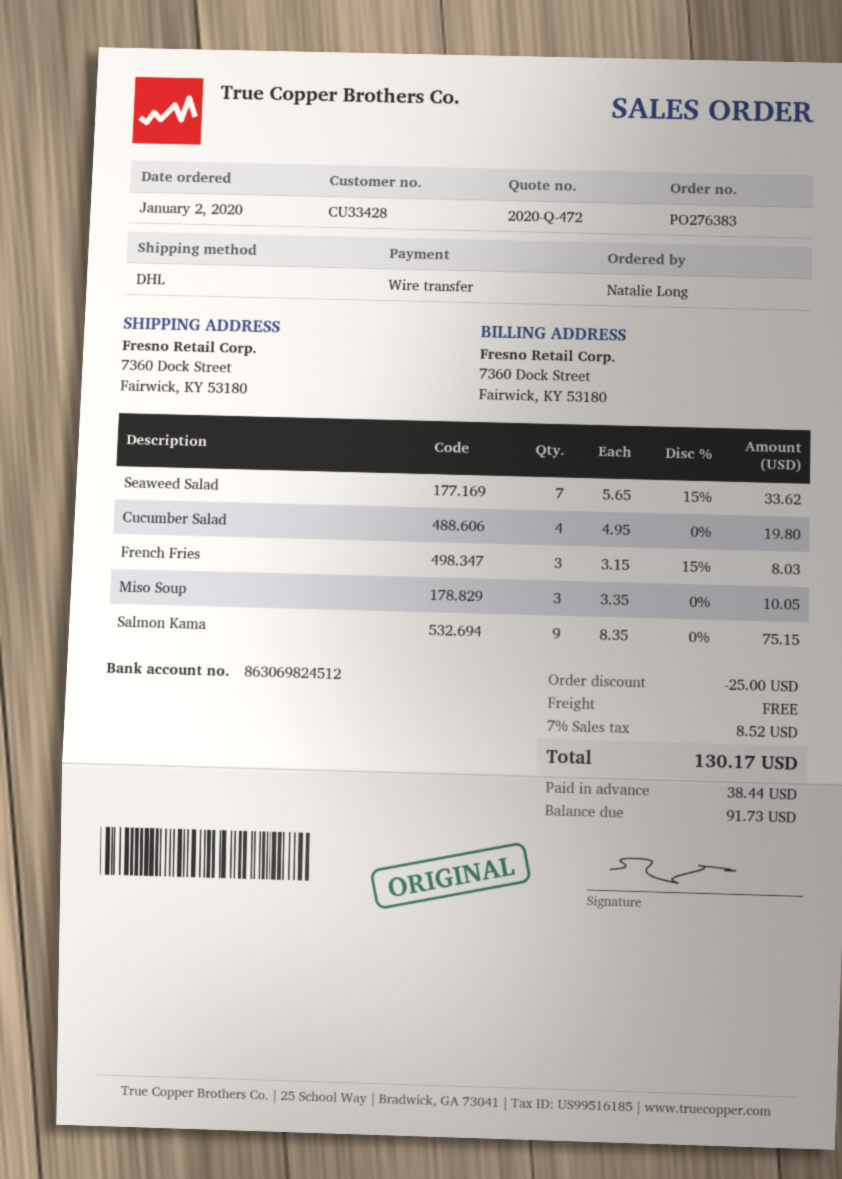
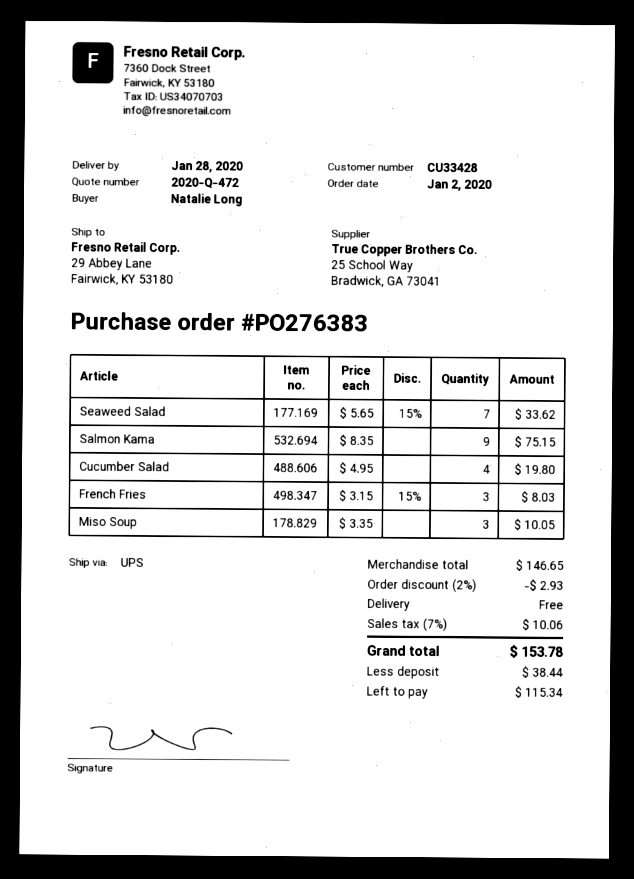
shipping method: DHL -> UPS
ship to: 7360 Dock Street, Fairwick, KY 53180 -> 29 Abbey Lane, Fairwick, KY 53180
discount: 25.00 -> 2.93
tax: 7% = 8.52 -> 7% = 10.06
total: 130.17 -> 153.78
balance: 91.73 -> 115.34

